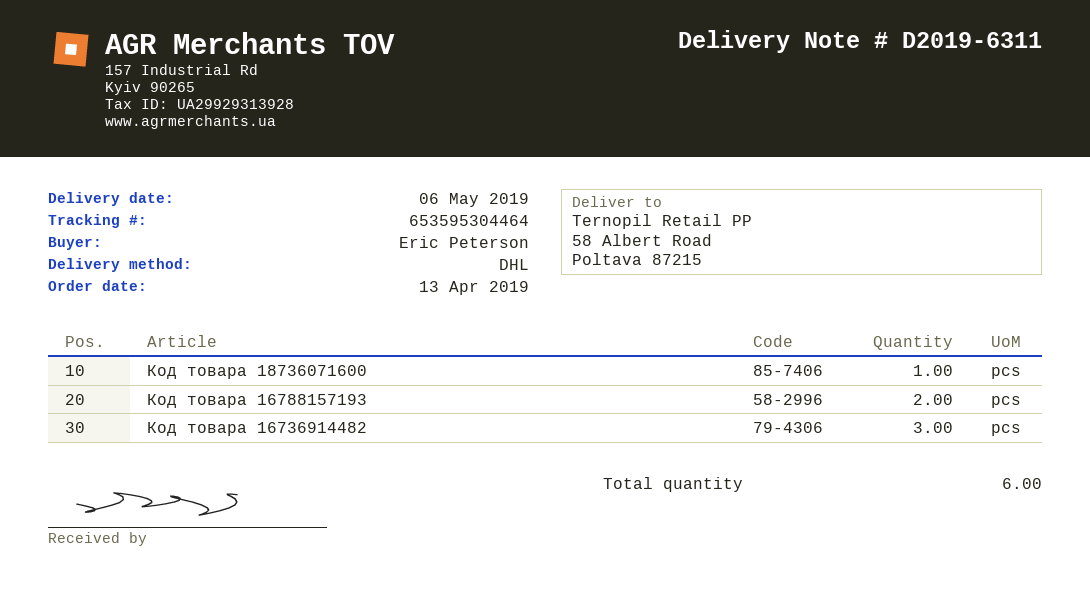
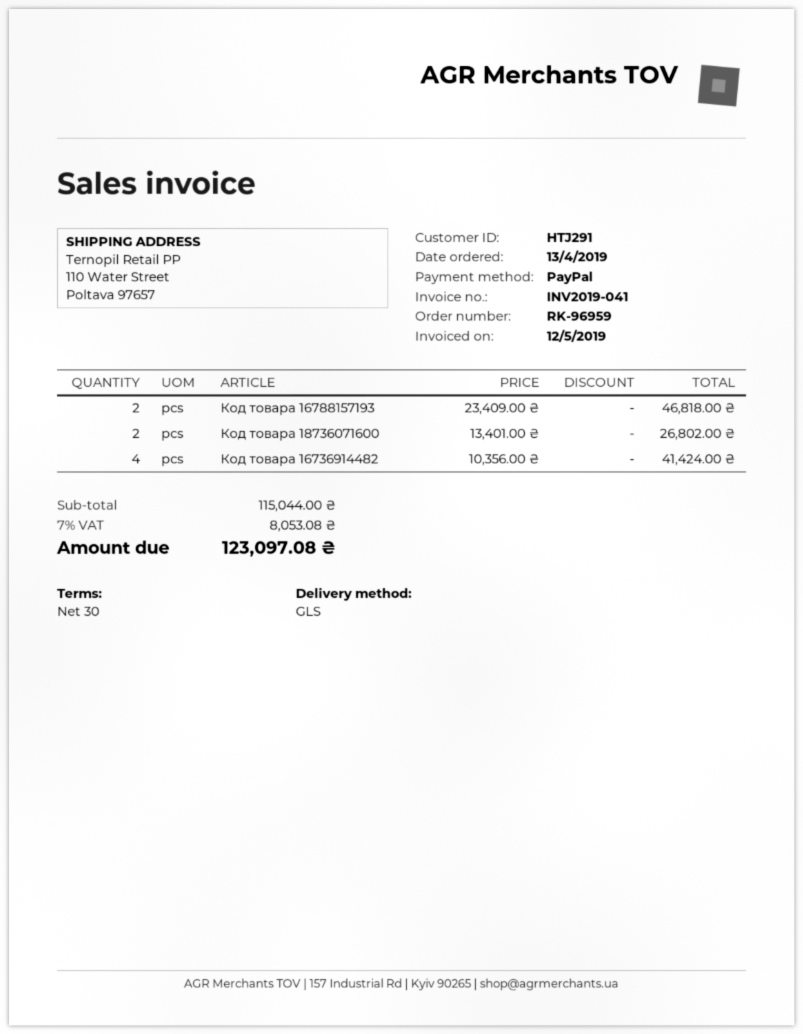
shipping method: DHL -> GLS
ship to: 58 Albert Road, Poltava 87215 -> 110 Water Street, Poltava 97657
Код товара 18736071600: 1 -> 2
Код товара 16736914482: 3 -> 4

